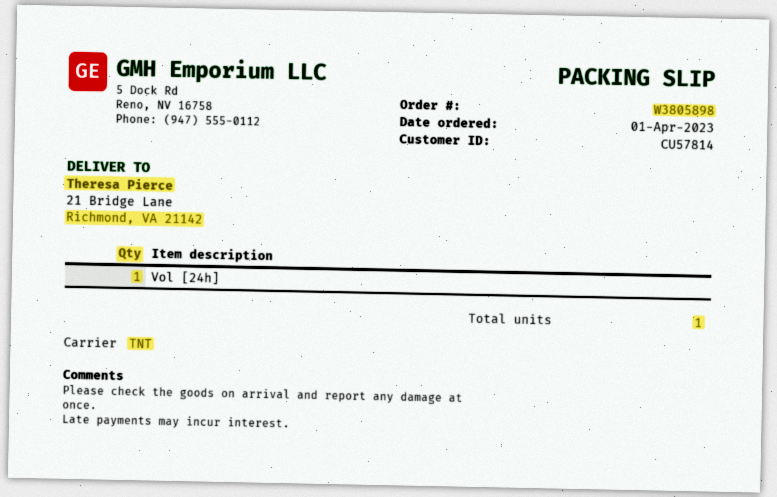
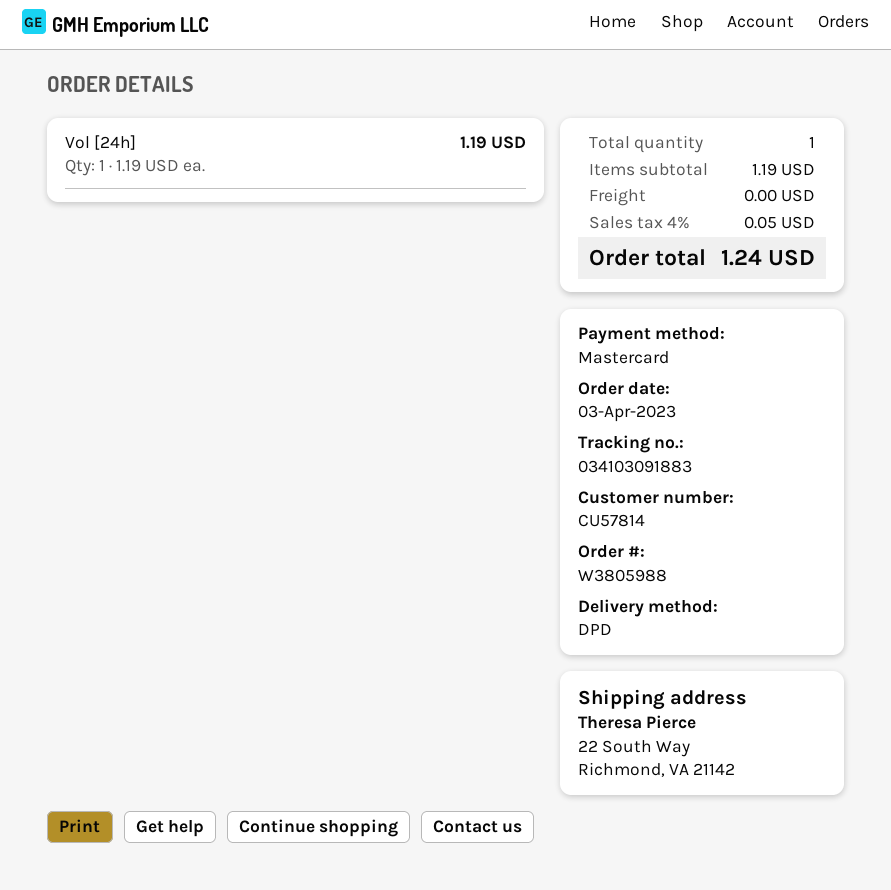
order number: W3805898 -> W3805988
order date: 2023-04-01 -> 2023-04-03
shipping method: TNT -> DPD
ship to: 21 Bridge Lane, Richmond, VA 21142 -> 22 South Way, Richmond, VA 21142

